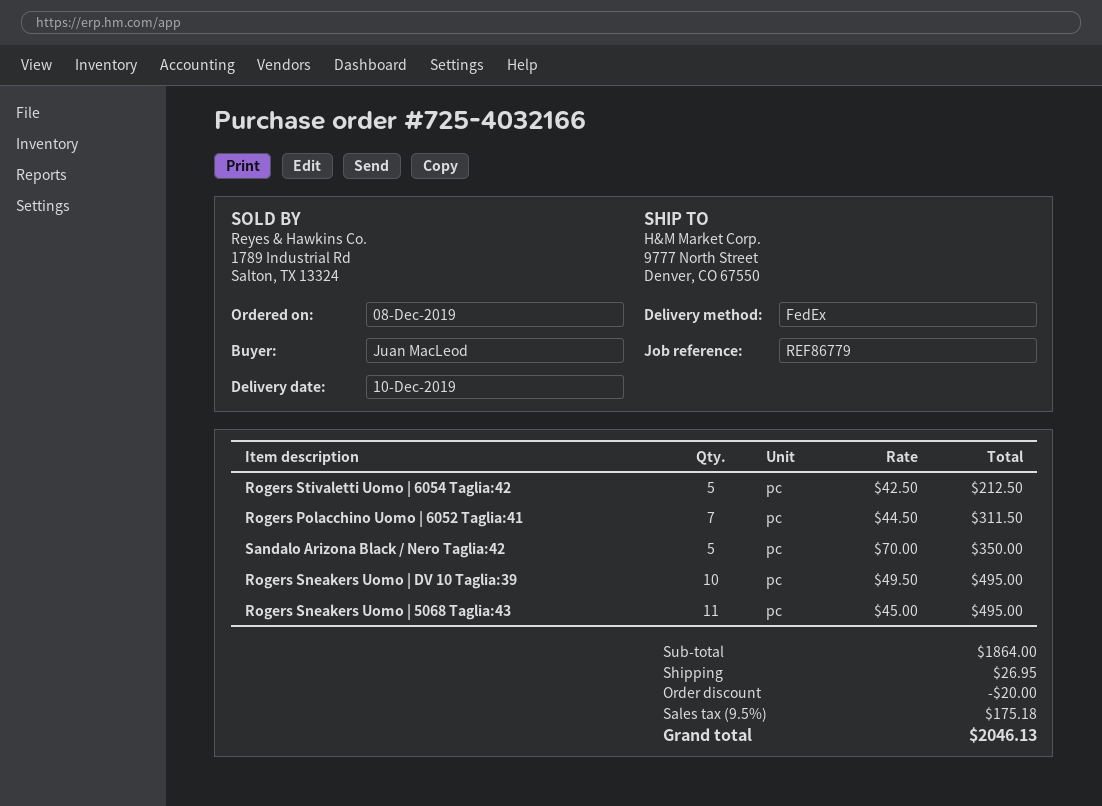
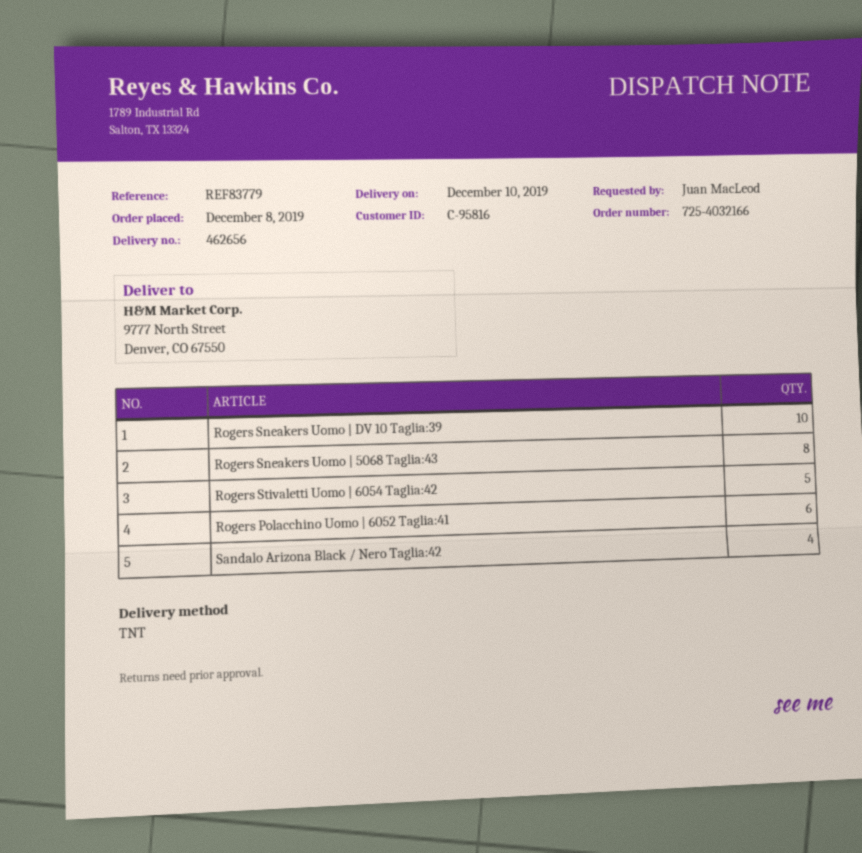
reference: REF86779 -> REF83779
shipping method: FedEx -> TNT
Rogers Polacchino Uomo | 6052 Taglia:41: 7 -> 6
Sandalo Arizona Black / Nero Taglia:42: 5 -> 4
Rogers Sneakers Uomo | 5068 Taglia:43: 11 -> 8

